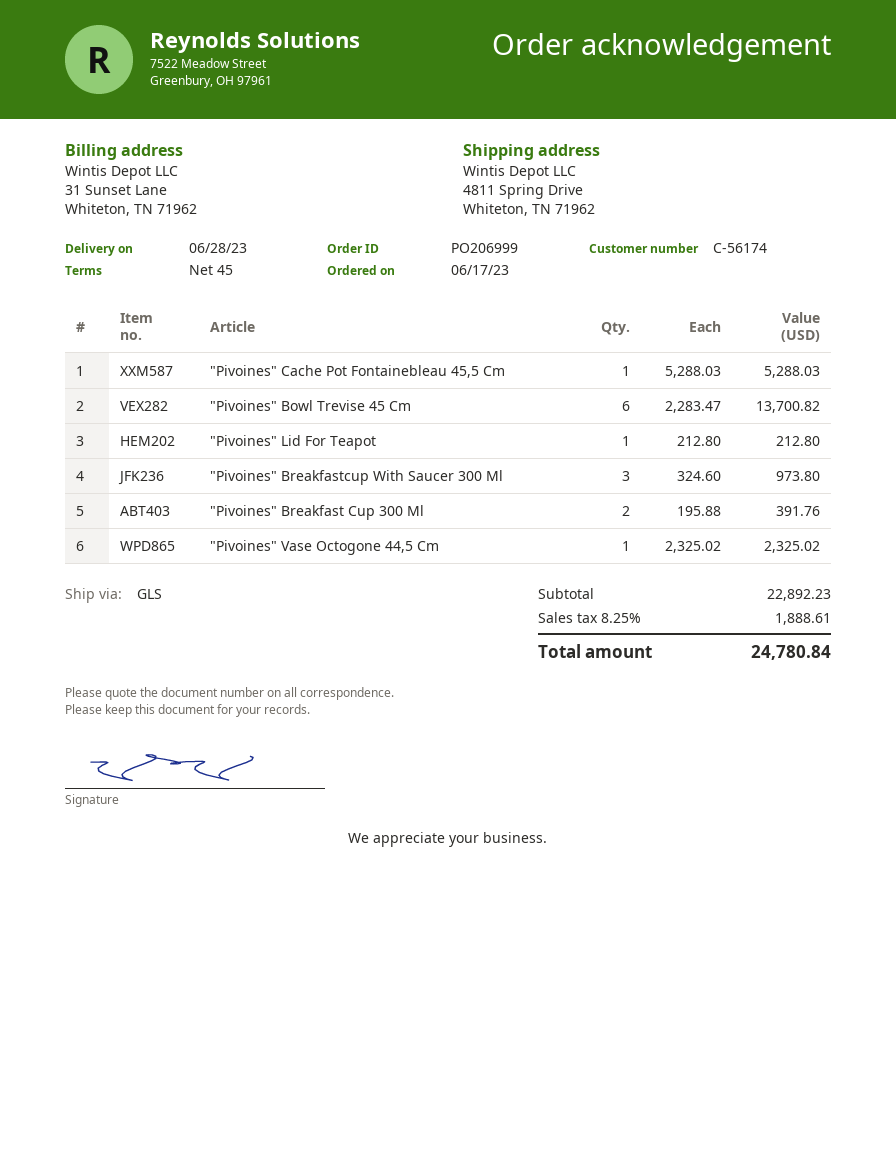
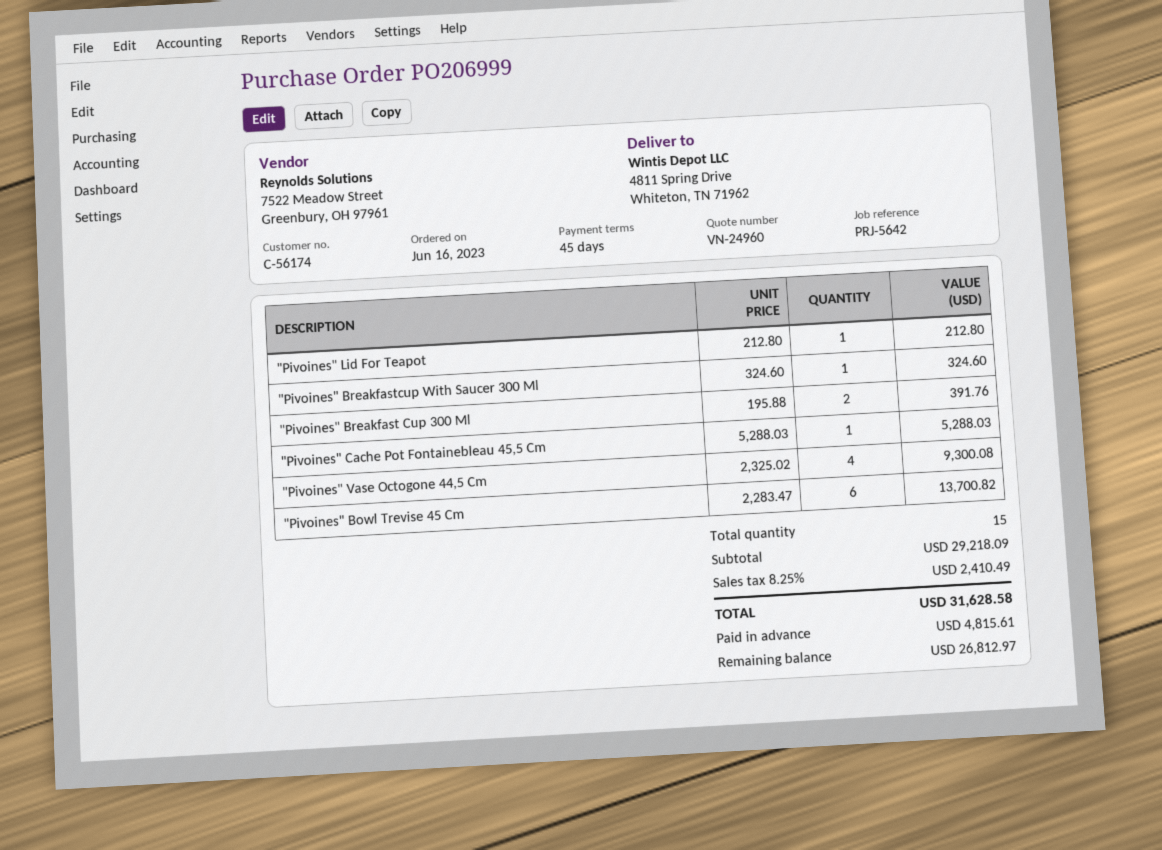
order date: 2023-06-17 -> 2023-06-16
"Pivoines" Breakfastcup With Saucer 300 Ml: 3 x 324.60 = 973.80 -> 1 x 324.60 = 324.60
"Pivoines" Vase Octogone 44,5 Cm: 1 x 2325.02 = 2325.02 -> 4 x 2325.02 = 9300.08
subtotal: 22892.23 -> 29218.09
tax: 8.25% = 1888.61 -> 8.25% = 2410.49
total: 24780.84 -> 31628.58

